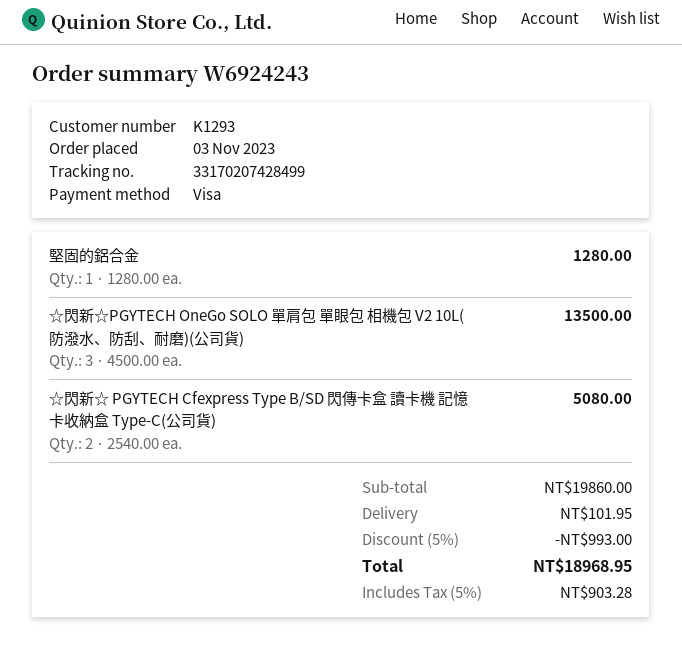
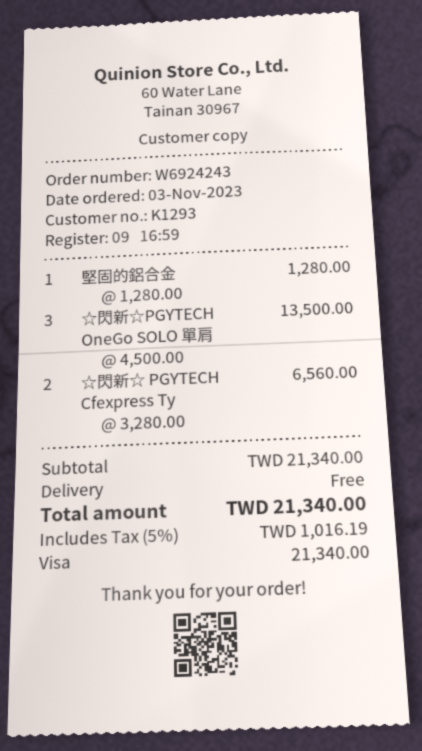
☆閃新☆ PGYTECH Cfexpress Type B/SD 閃傳卡盒 讀卡機 記憶卡收納盒 Type-C(公司貨): 2 x 2540.00 = 5080.00 -> 2 x 3280.00 = 6560.00
subtotal: 19860.00 -> 21340.00
discount: 5% = 993.00 -> none
shipping: 101.95 -> 0.00
tax: 5% = 903.28 -> 5% = 1016.19
total: 18968.95 -> 21340.00

